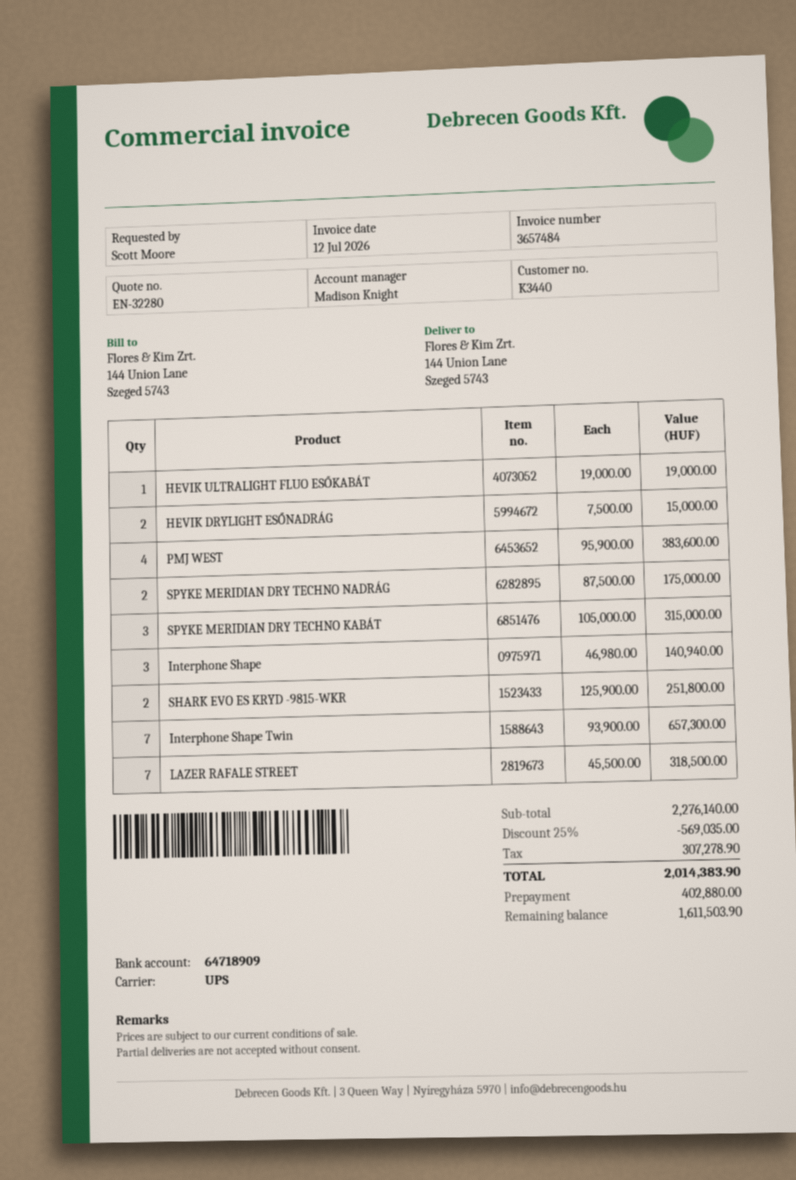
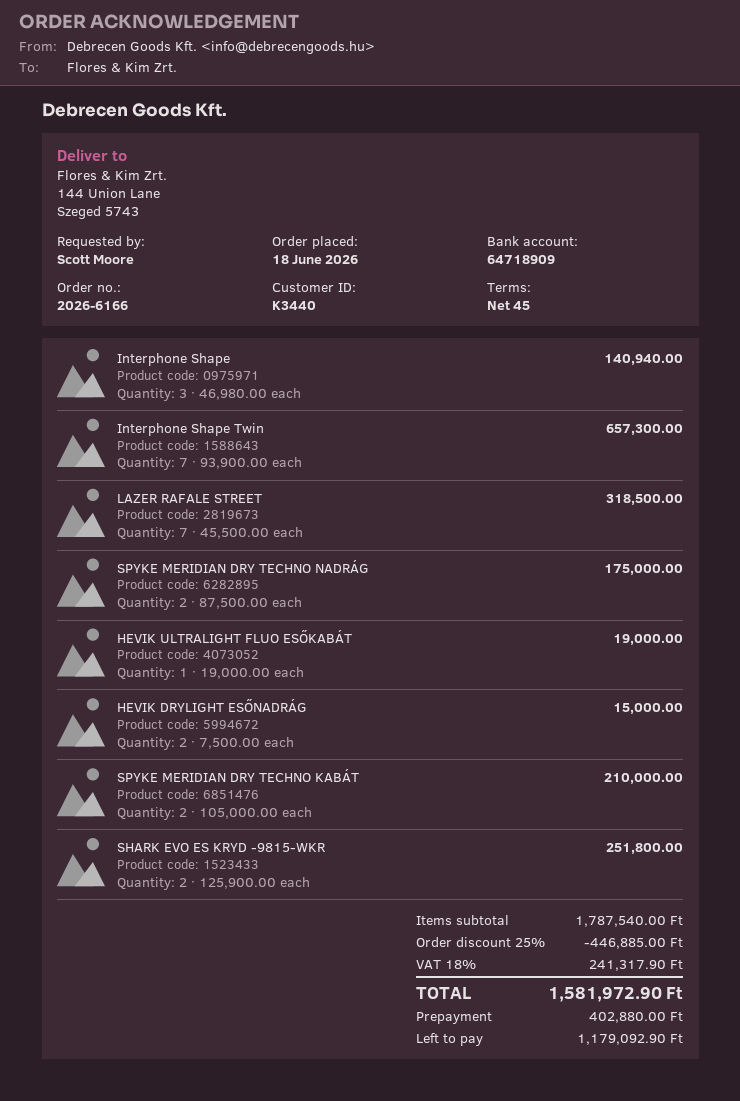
PMJ WEST: 4 x 95900.00 = 383600.00 -> none
SPYKE MERIDIAN DRY TECHNO KABÁT: 3 x 105000.00 = 315000.00 -> 2 x 105000.00 = 210000.00
subtotal: 2276140.00 -> 1787540.00
discount: 25% = 569035.00 -> 25% = 446885.00
tax: 307278.90 -> 241317.90
total: 2014383.90 -> 1581972.90
balance: 1611503.90 -> 1179092.90

